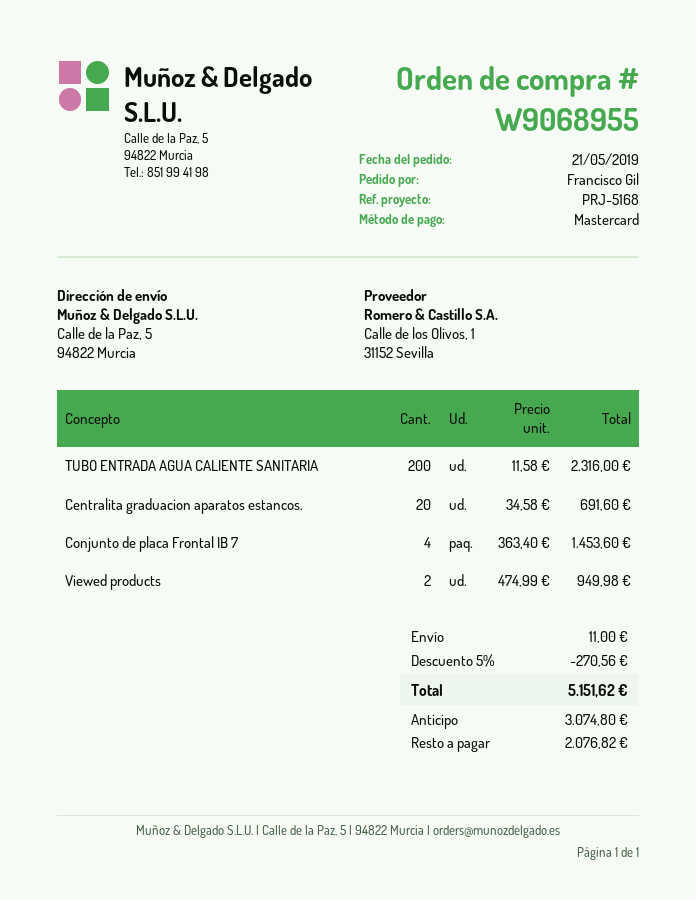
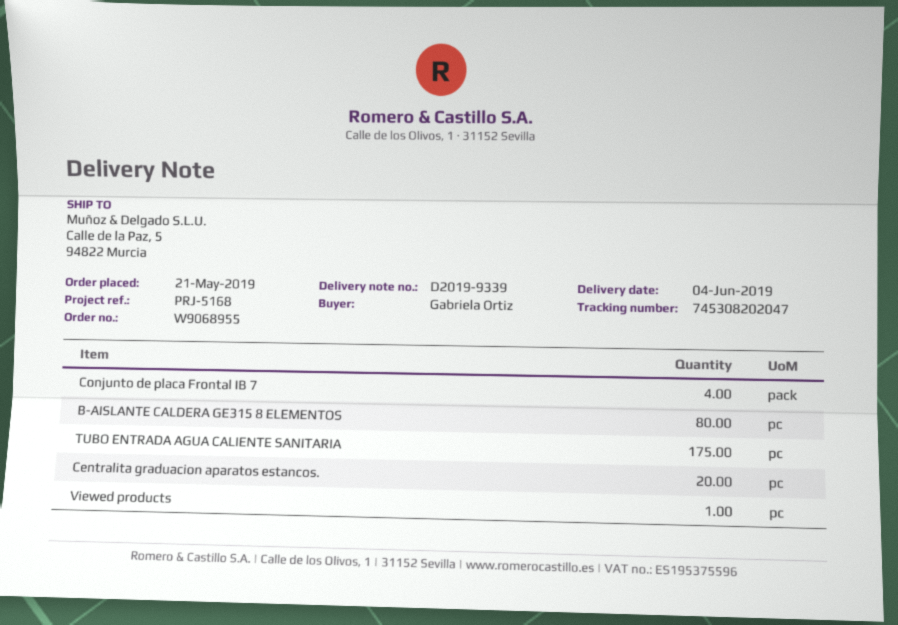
ordered by: Francisco Gil -> Gabriela Ortiz
TUBO ENTRADA AGUA CALIENTE SANITARIA: 200 -> 175
Viewed products: 2 -> 1
B-AISLANTE CALDERA GE315 8 ELEMENTOS: none -> 80

